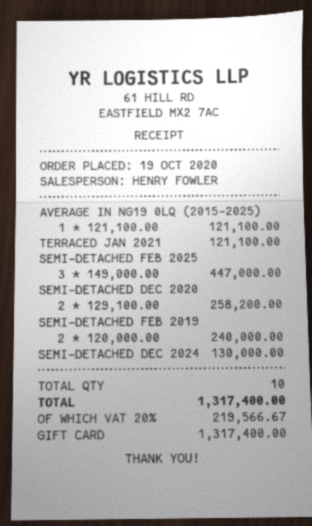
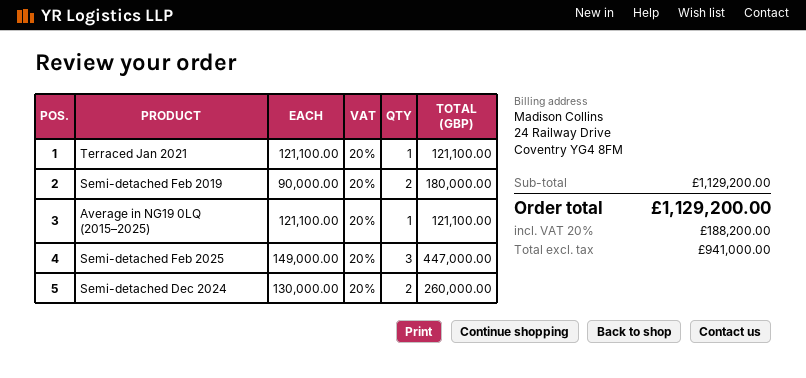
SEMI-DETACHED DEC 2020: 2 x 129100.00 = 258200.00 -> none
SEMI-DETACHED FEB 2019: 2 x 120000.00 = 240000.00 -> 2 x 90000.00 = 180000.00
SEMI-DETACHED DEC 2024: 1 x 130000.00 = 130000.00 -> 2 x 130000.00 = 260000.00
tax: 20% = 219566.67 -> 20% = 188200.00
total: 1317400.00 -> 1129200.00

